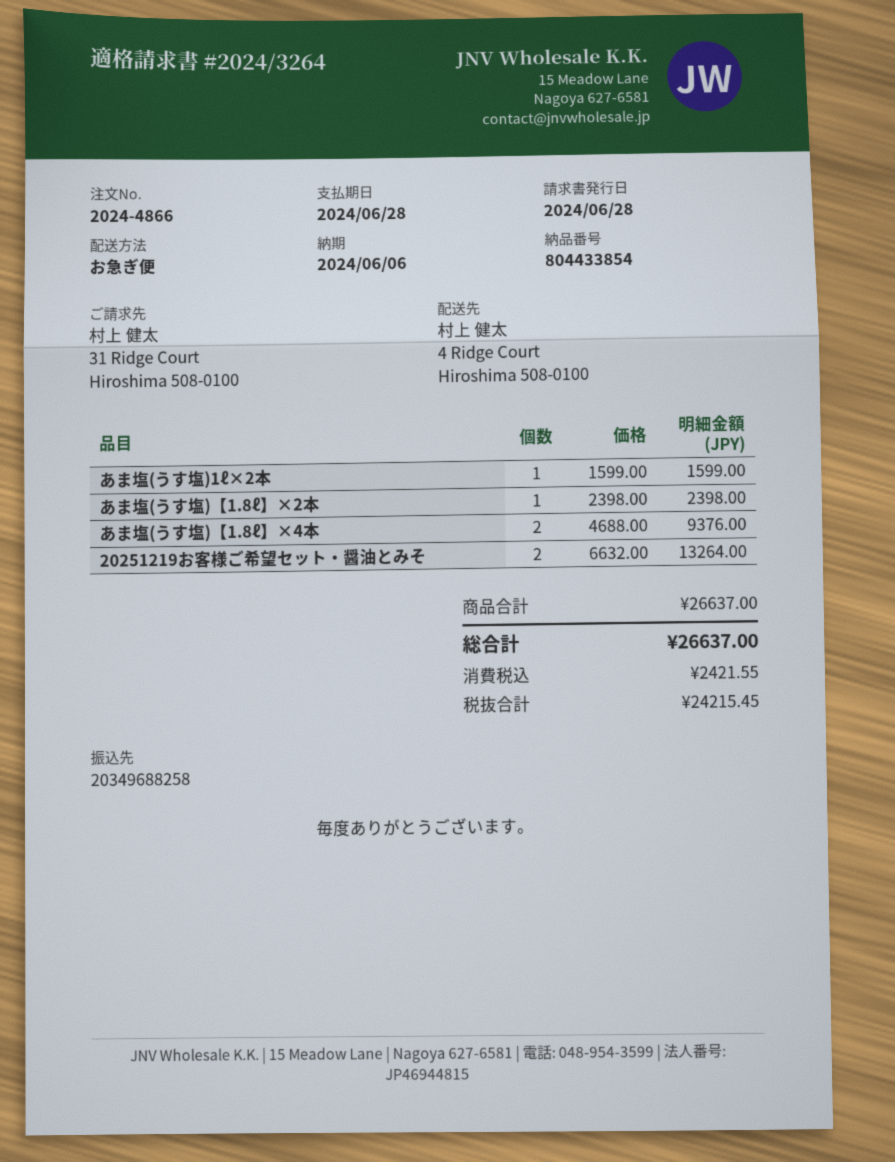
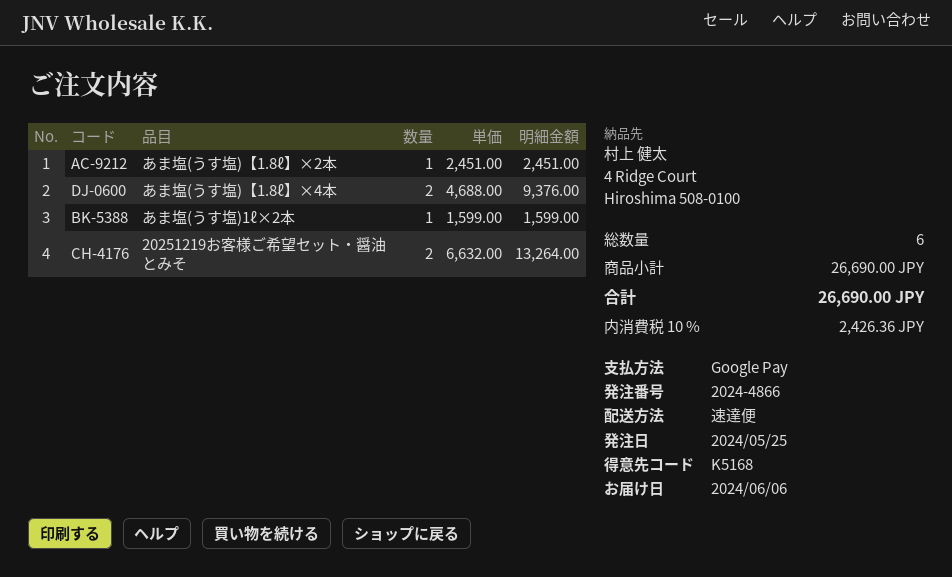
あま塩(うす塩)【1.8ℓ】×2本: 1 x 2398.00 = 2398.00 -> 1 x 2451.00 = 2451.00
subtotal: 26637.00 -> 26690.00
tax: 2421.55 -> 2426.36
total: 26637.00 -> 26690.00

